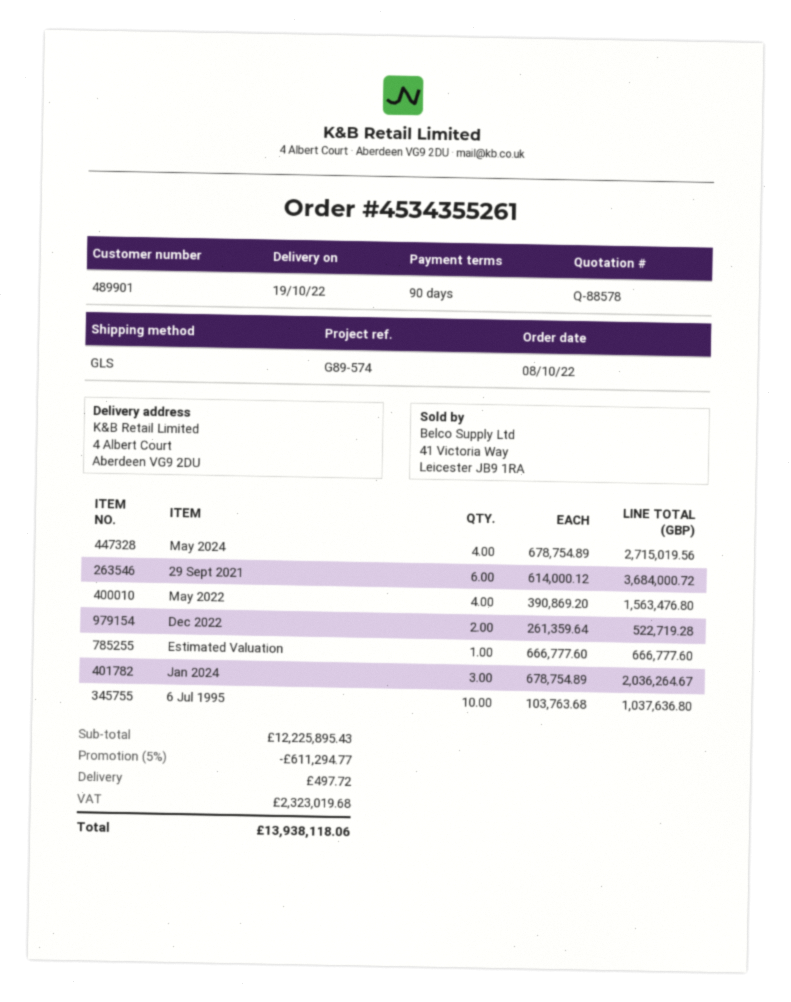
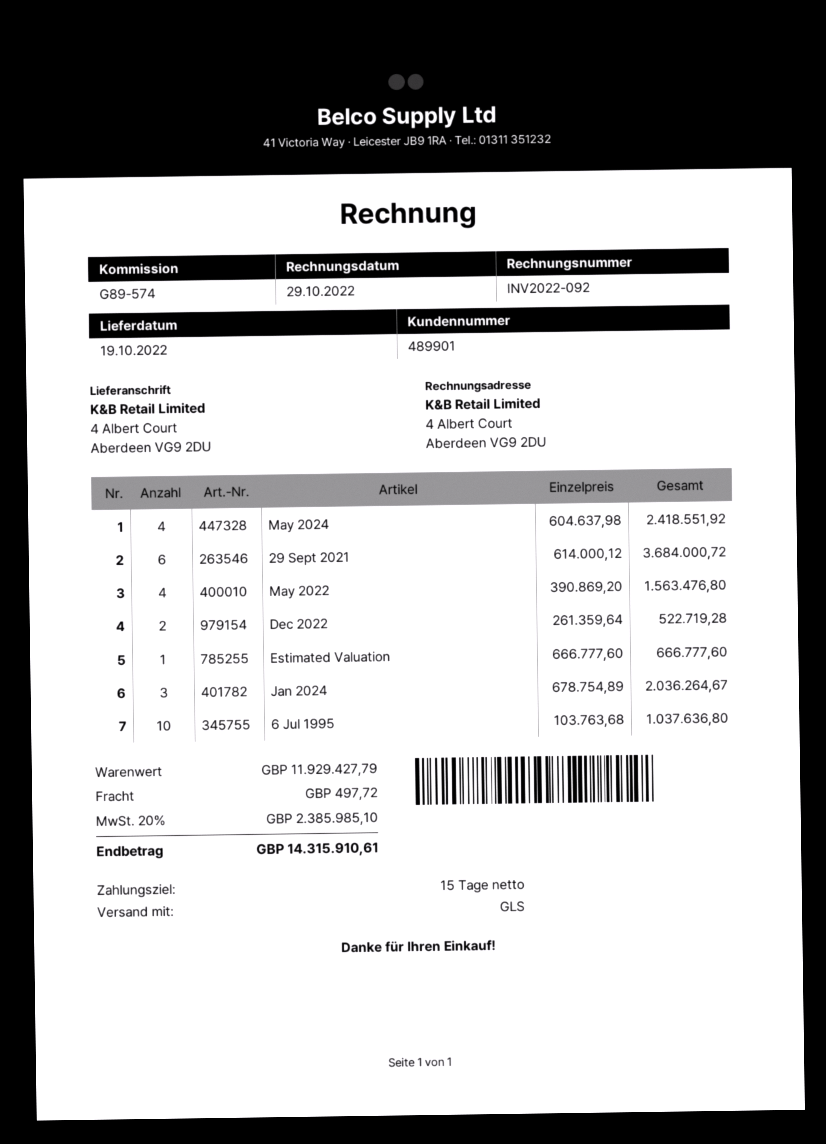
payment terms: 90 days -> 15 days
May 2024: 4 x 678754.89 = 2715019.56 -> 4 x 604637.98 = 2418551.92
subtotal: 12225895.43 -> 11929427.79
discount: 5% = 611294.77 -> none
tax: 2323019.68 -> 2385985.10
total: 13938118.06 -> 14315910.61

